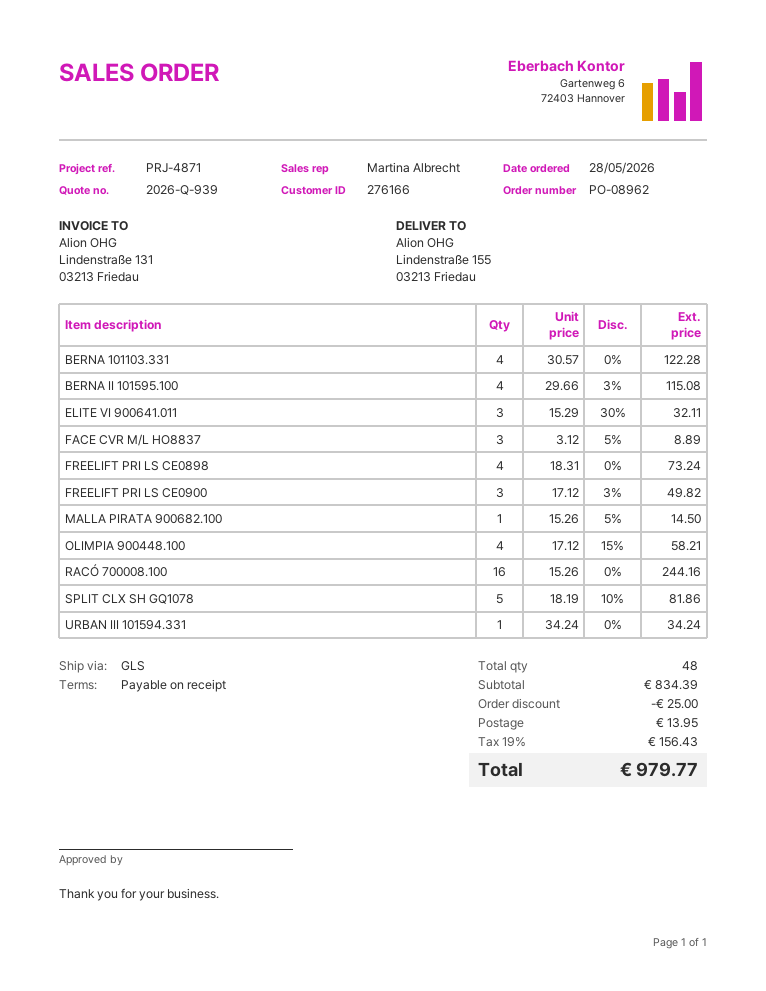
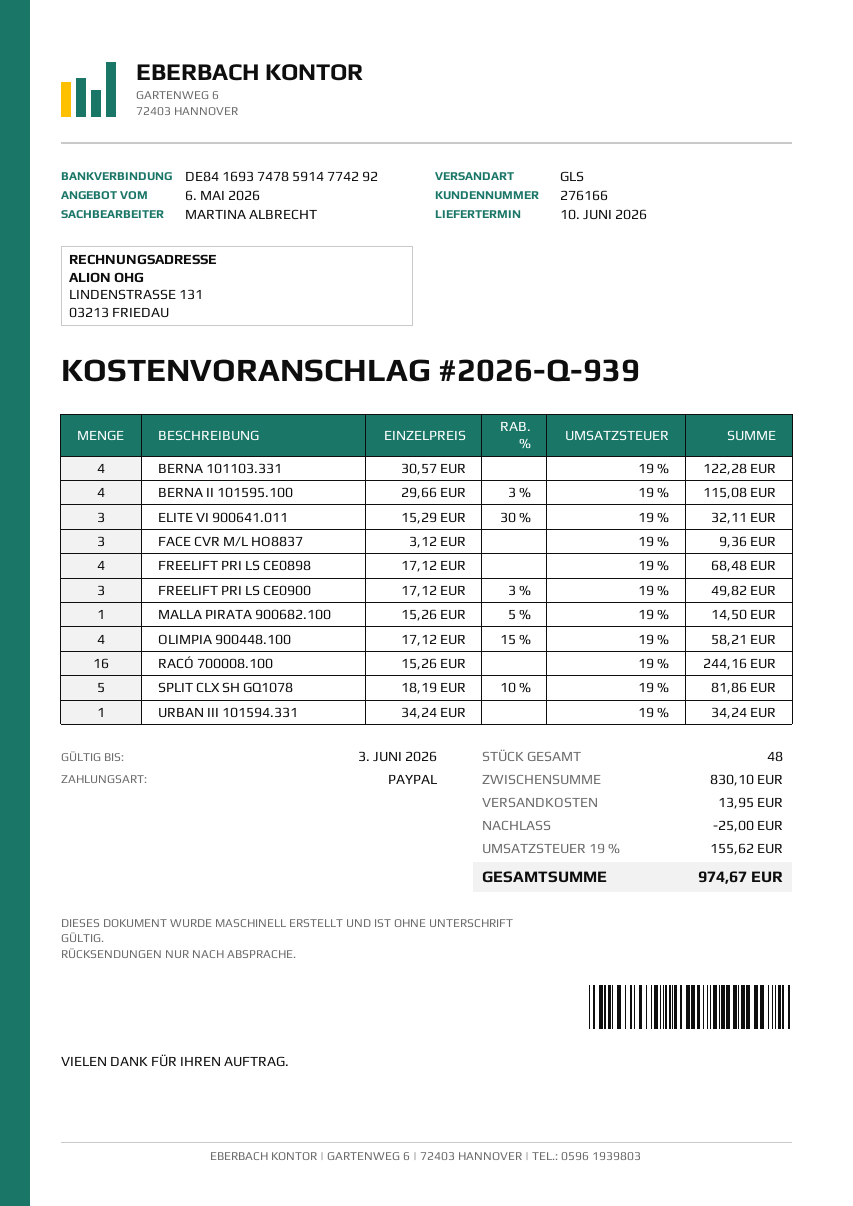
FACE CVR M/L HO8837: 3 x 3.12 - 5% = 8.89 -> 3 x 3.12 = 9.36
FREELIFT PRI LS CE0898: 4 x 18.31 = 73.24 -> 4 x 17.12 = 68.48
subtotal: 834.39 -> 830.10
tax: 19% = 156.43 -> 19% = 155.62
total: 979.77 -> 974.67

